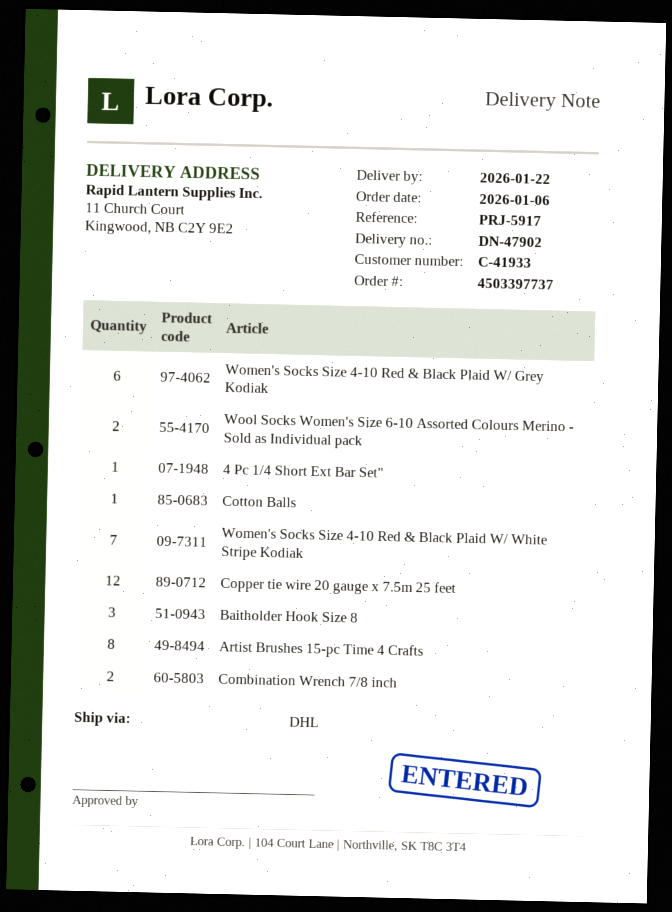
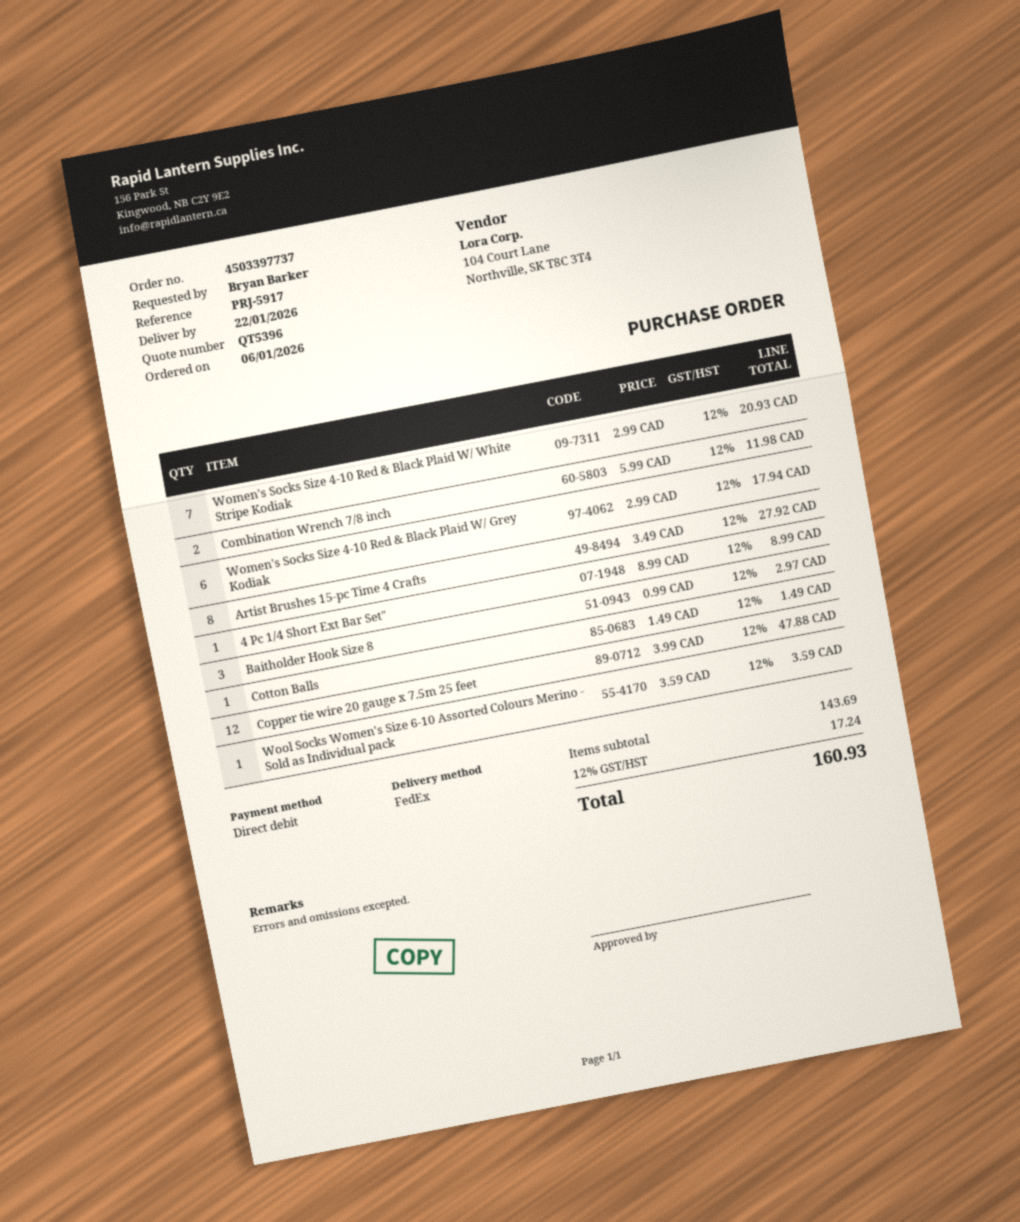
shipping method: DHL -> FedEx
Wool Socks Women's Size 6-10 Assorted Colours Merino - Sold as Individual pack: 2 -> 1

